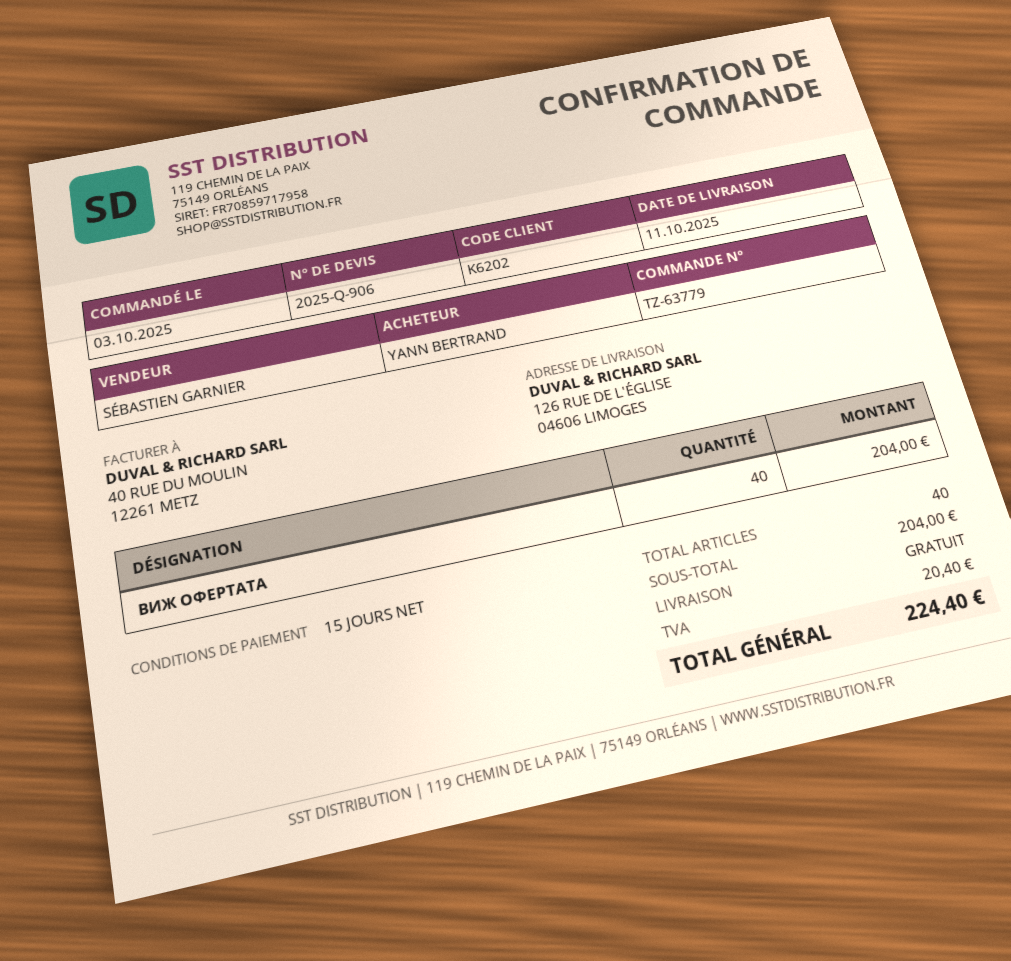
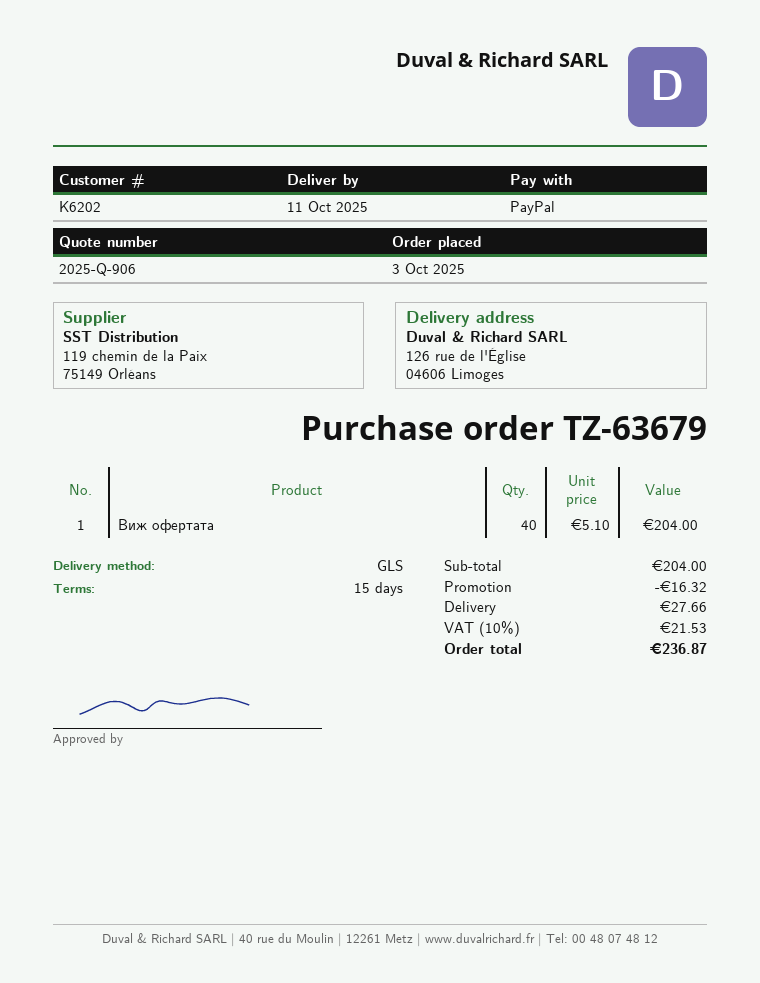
order number: TZ-63779 -> TZ-63679
discount: none -> 16.32
shipping: 0.00 -> 27.66
tax: 20.40 -> 21.53
total: 224.40 -> 236.87

